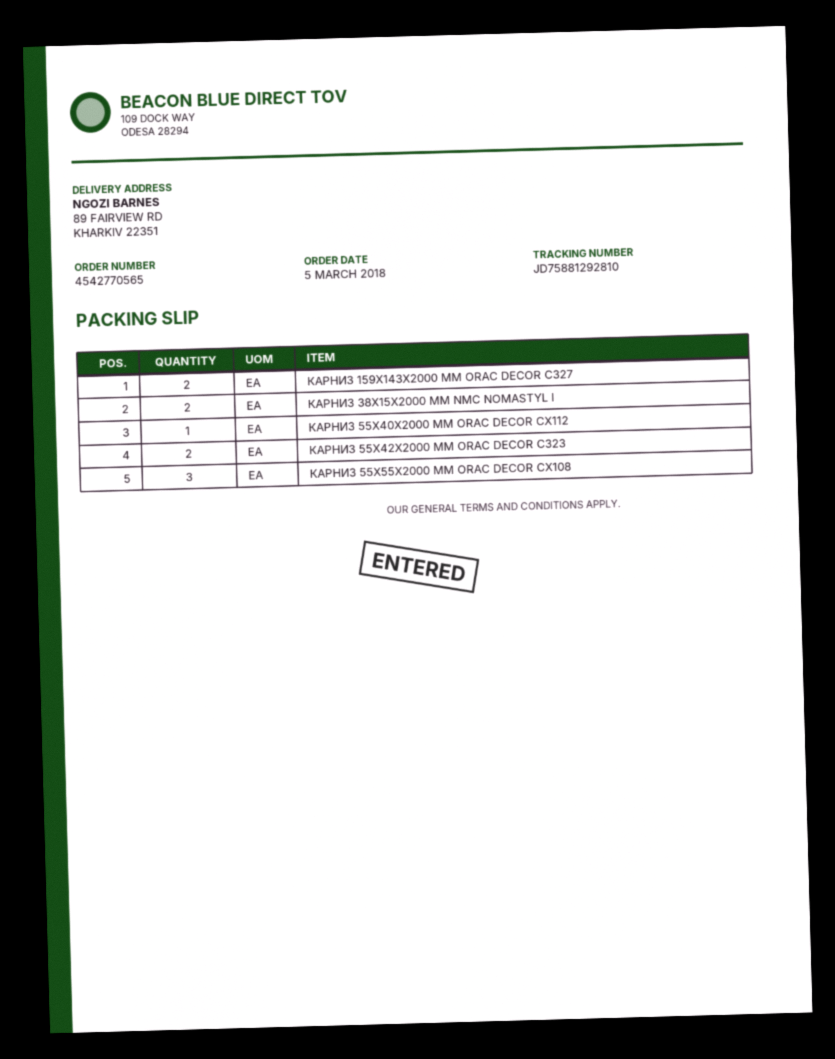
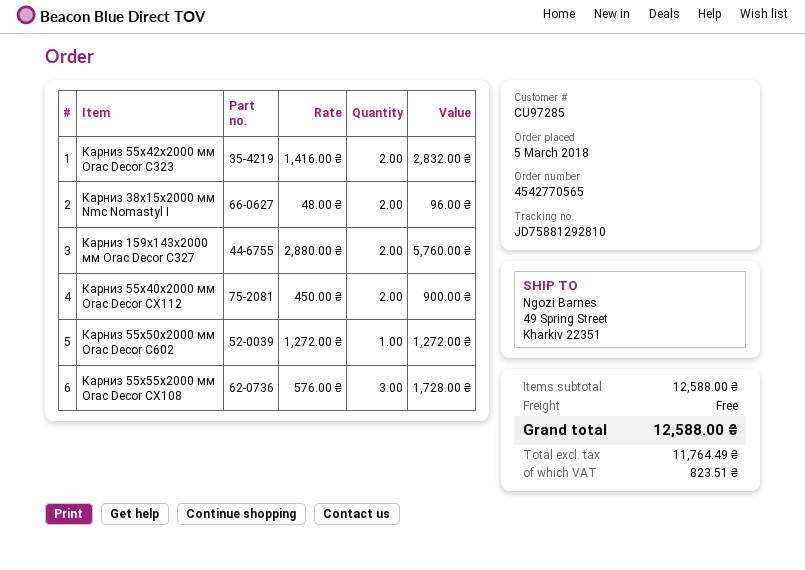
ship to: 89 FAIRVIEW RD, KHARKIV 22351 -> 49 Spring Street, Kharkiv 22351
КАРНИЗ 55X40X2000 ММ ORAC DECOR CX112: 1 -> 2
Карниз 55x50x2000 мм Orac Decor C602: none -> 1

